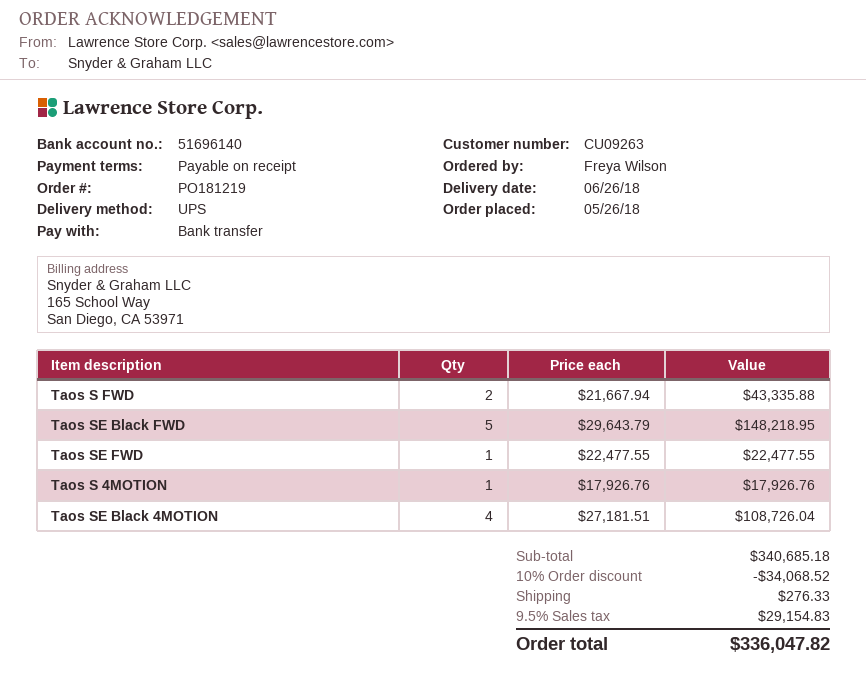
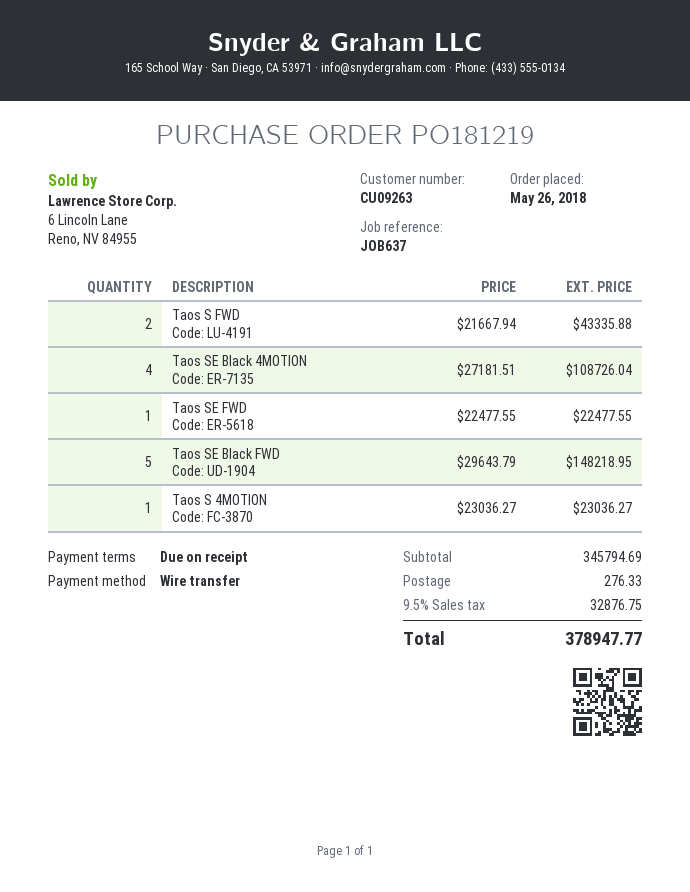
Taos S 4MOTION: 1 x 17926.76 = 17926.76 -> 1 x 23036.27 = 23036.27
subtotal: 340685.18 -> 345794.69
discount: 10% = 34068.52 -> none
tax: 9.5% = 29154.83 -> 9.5% = 32876.75
total: 336047.82 -> 378947.77

